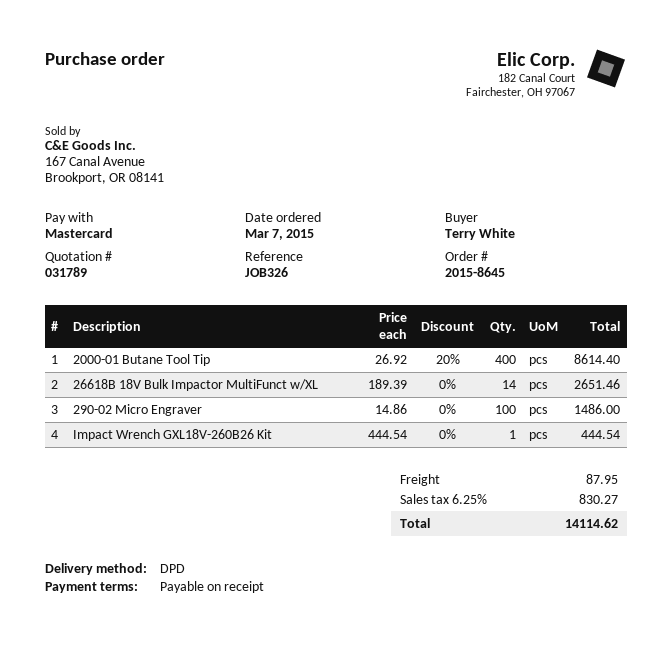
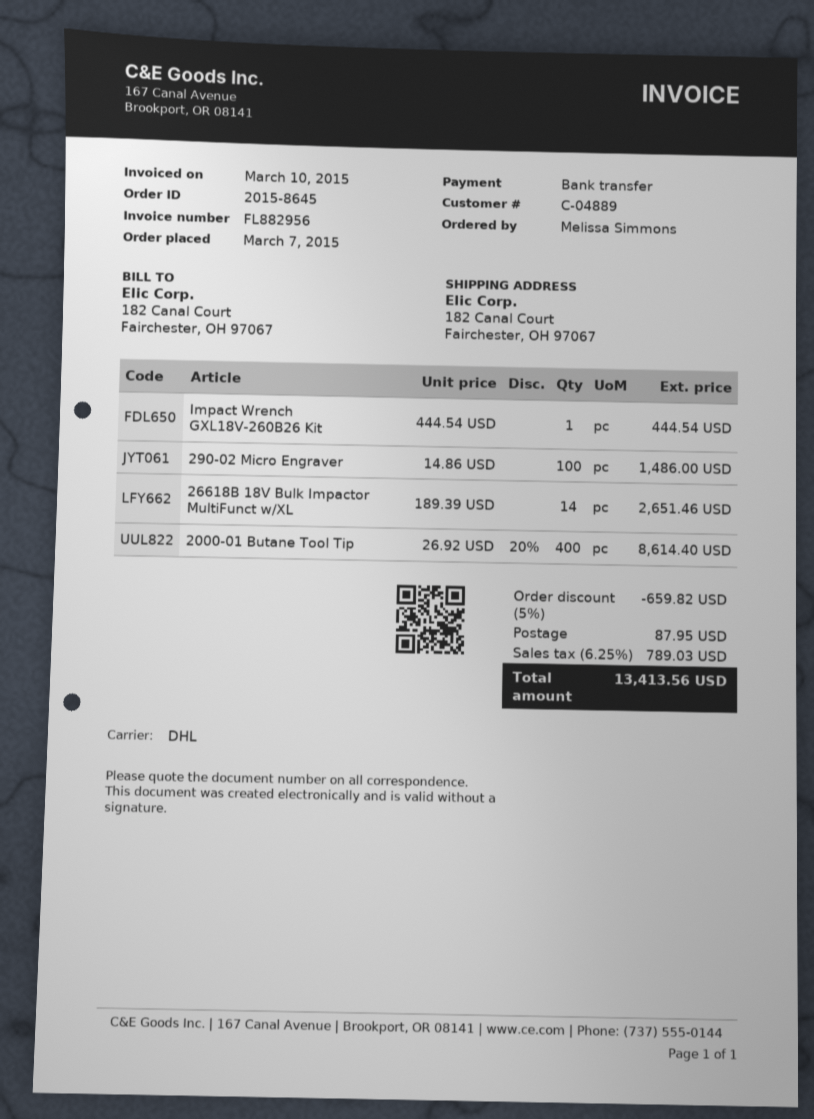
ordered by: Terry White -> Melissa Simmons
payment method: Mastercard -> bank transfer
shipping method: DPD -> DHL
discount: none -> 5% = 659.82
tax: 6.25% = 830.27 -> 6.25% = 789.03
total: 14114.62 -> 13413.56

